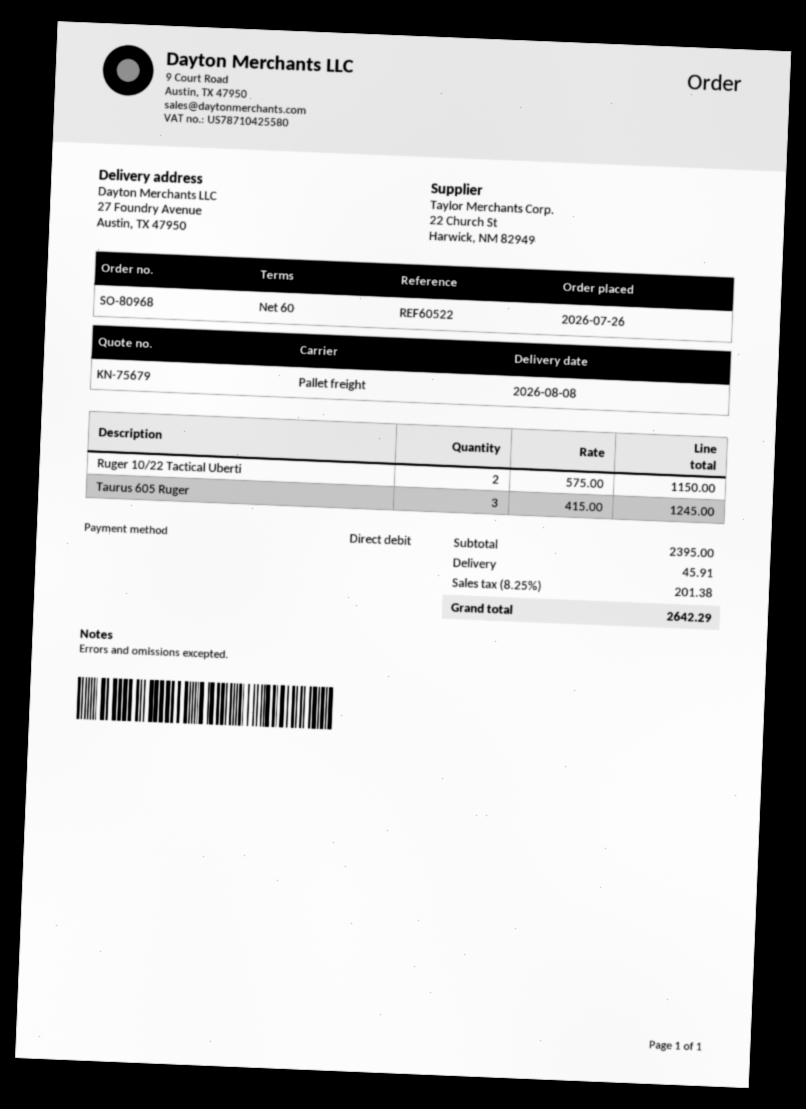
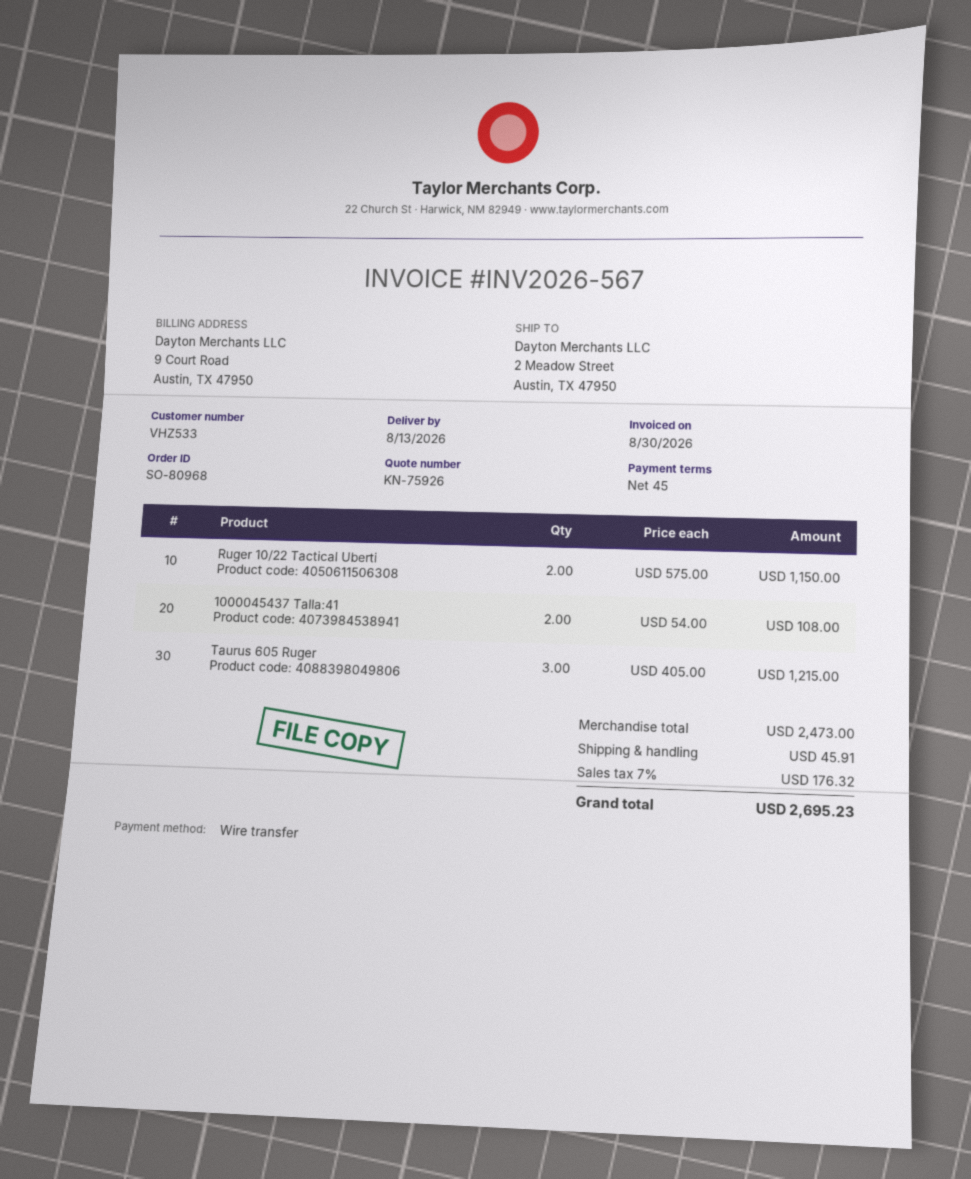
quote number: KN-75679 -> KN-75926
delivery date: 2026-08-08 -> 2026-08-13
payment terms: 60 days -> 45 days
payment method: direct debit -> bank transfer
ship to: 27 Foundry Avenue, Austin, TX 47950 -> 2 Meadow Street, Austin, TX 47950
Taurus 605 Ruger: 3 x 415.00 = 1245.00 -> 3 x 405.00 = 1215.00
1000045437 Talla:41: none -> 2 x 54.00 = 108.00
subtotal: 2395.00 -> 2473.00
tax: 8.25% = 201.38 -> 7% = 176.32
total: 2642.29 -> 2695.23

